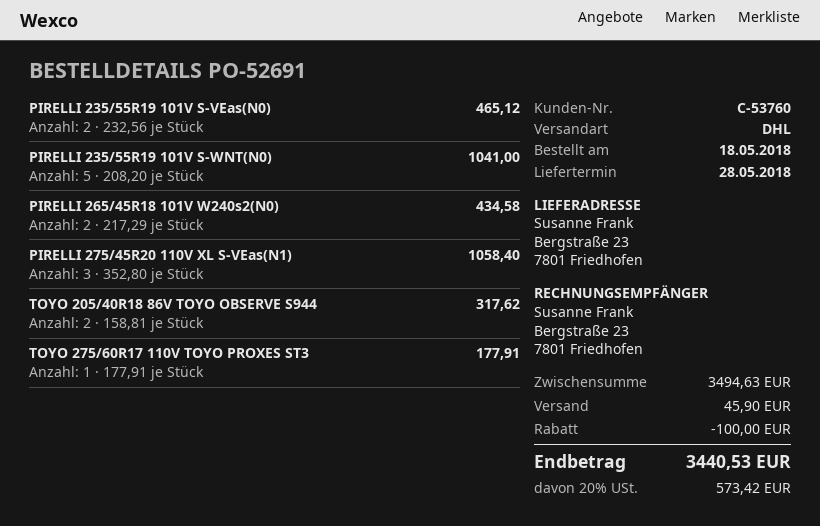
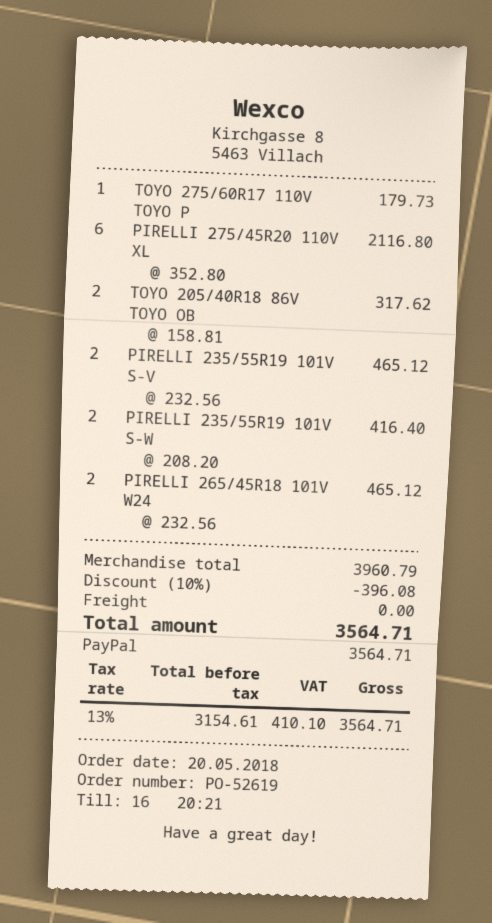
order number: PO-52691 -> PO-52619
order date: 2018-05-18 -> 2018-05-20
PIRELLI 235/55R19 101V S-WNT(N0): 5 x 208.20 = 1041.00 -> 2 x 208.20 = 416.40
PIRELLI 265/45R18 101V W240s2(N0): 2 x 217.29 = 434.58 -> 2 x 232.56 = 465.12
PIRELLI 275/45R20 110V XL S-VEas(N1): 3 x 352.80 = 1058.40 -> 6 x 352.80 = 2116.80
TOYO 275/60R17 110V TOYO PROXES ST3: 1 x 177.91 = 177.91 -> 1 x 179.73 = 179.73
subtotal: 3494.63 -> 3960.79
discount: 100.00 -> 396.08
shipping: 45.90 -> 0.00
tax: 20% = 573.42 -> 13% = 410.10
total: 3440.53 -> 3564.71

